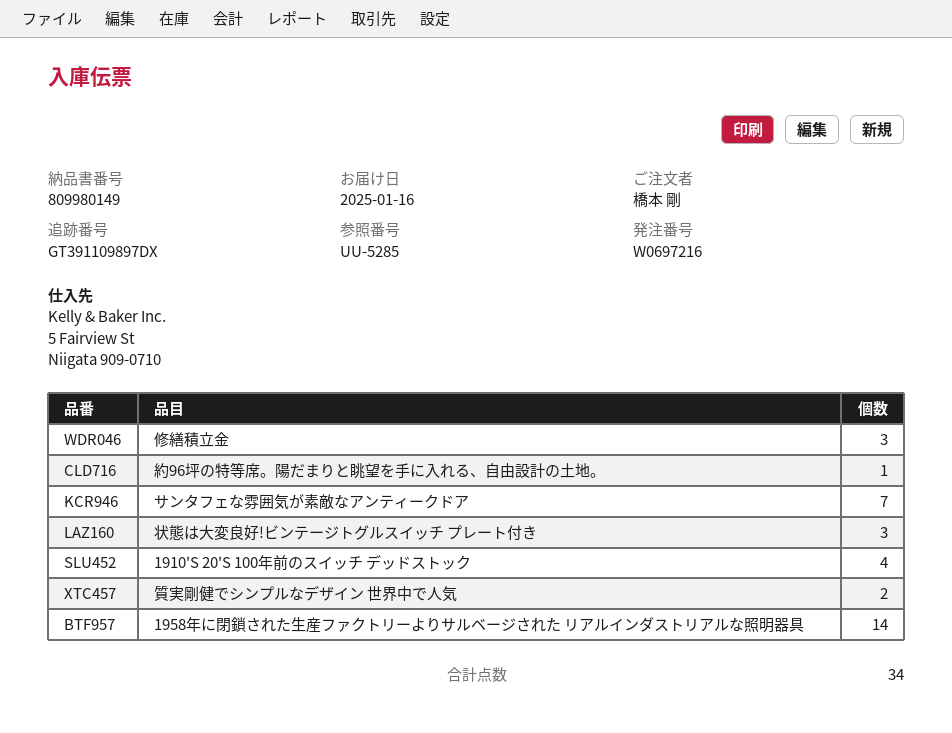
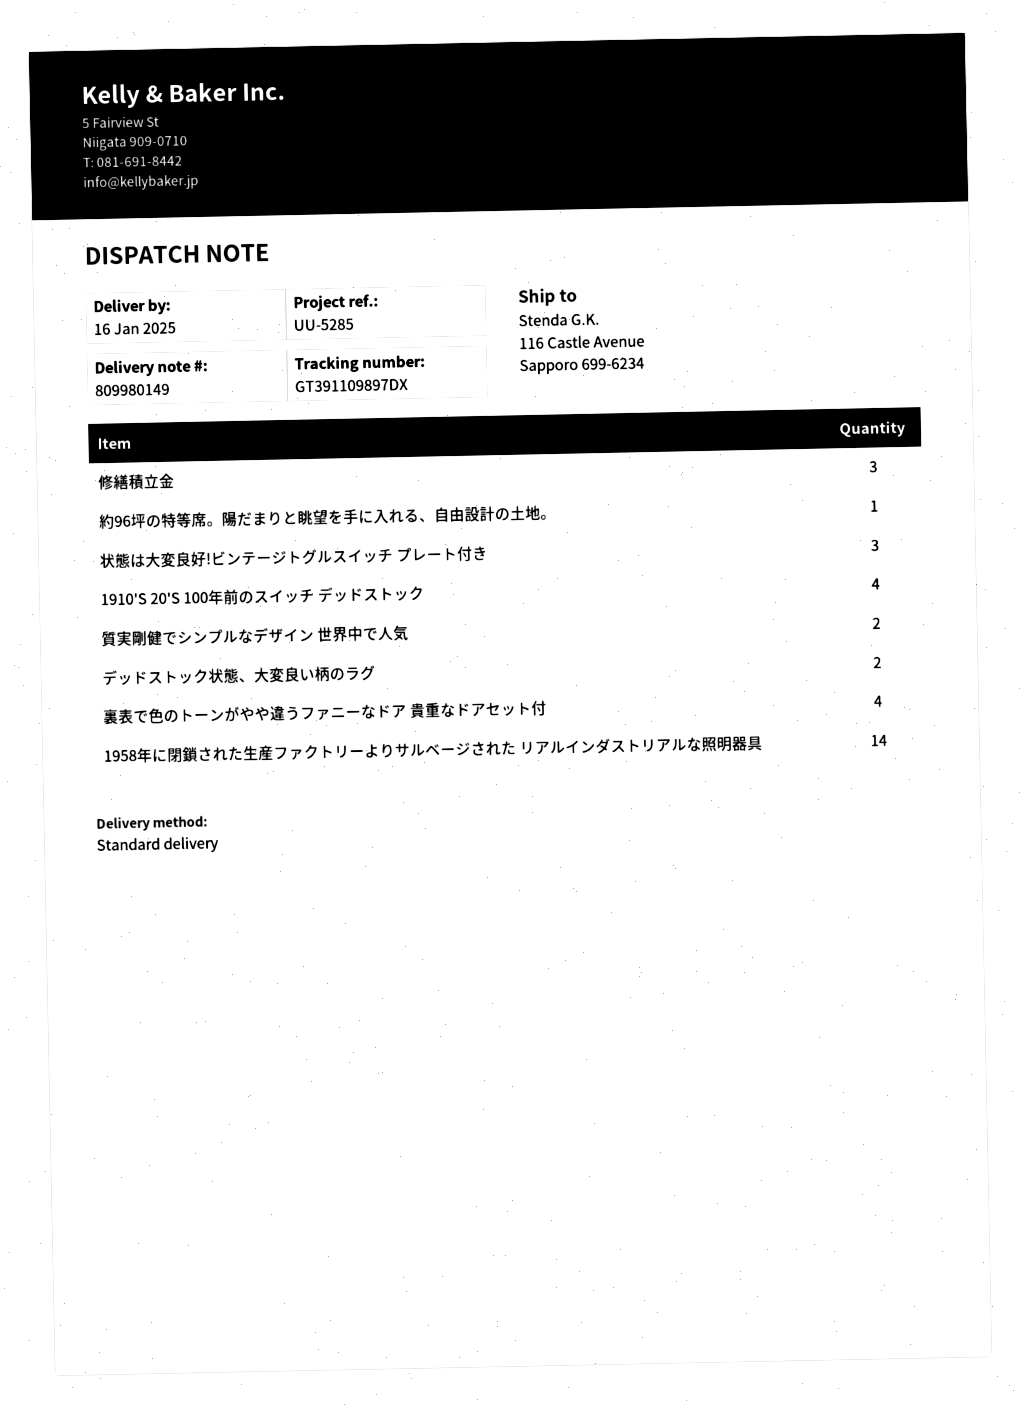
サンタフェな雰囲気が素敵なアンティークドア: 7 -> none
デッドストック状態、大変良い柄のラグ: none -> 2
裏表で色のトーンがやや違うファニーなドア 貴重なドアセット付: none -> 4

